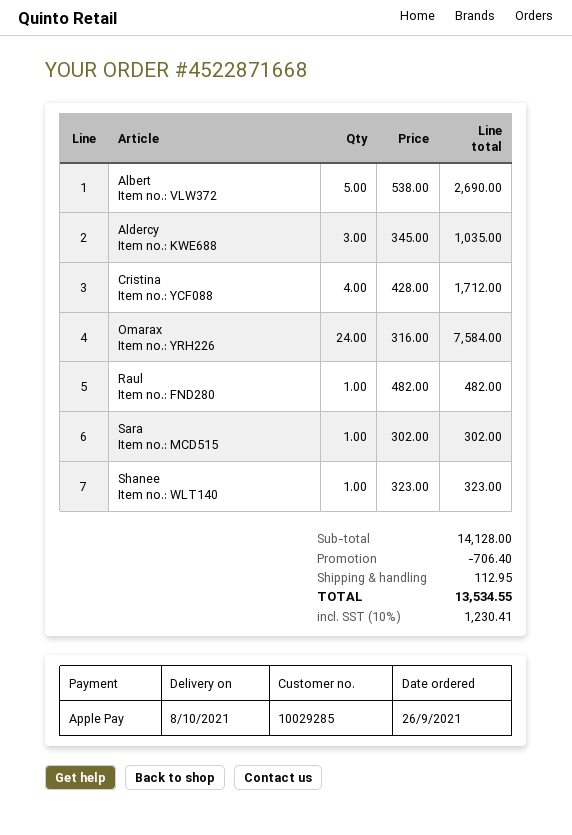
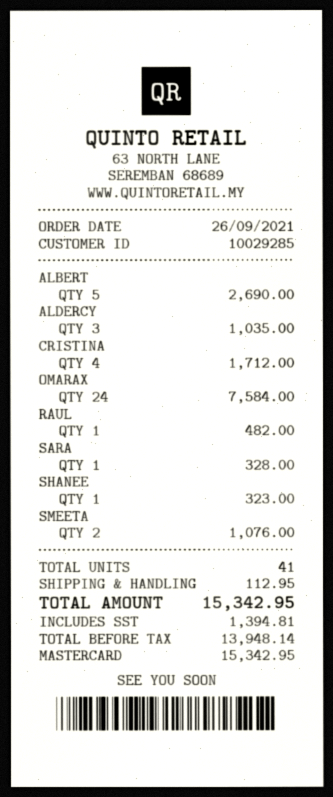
payment method: Apple Pay -> Mastercard
Sara: 1 for 302.00 -> 1 for 328.00
SMEETA: none -> 2 for 1076.00
discount: 706.40 -> none
tax: 1230.41 -> 1394.81
total: 13534.55 -> 15342.95

